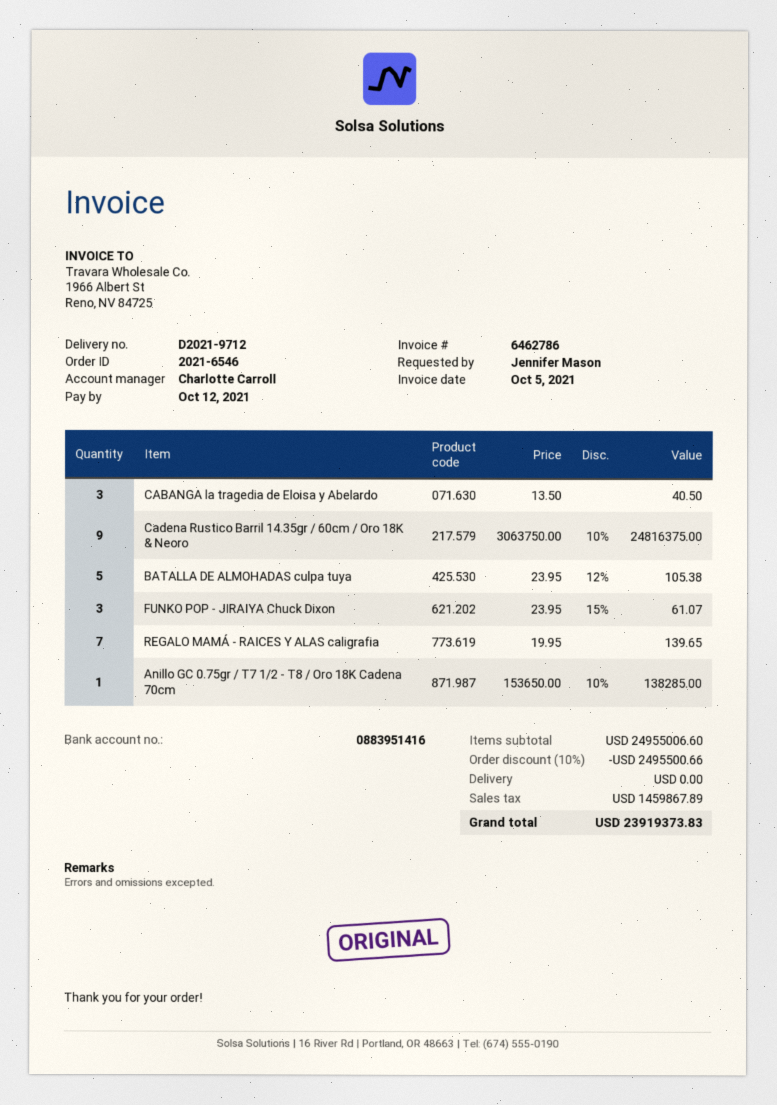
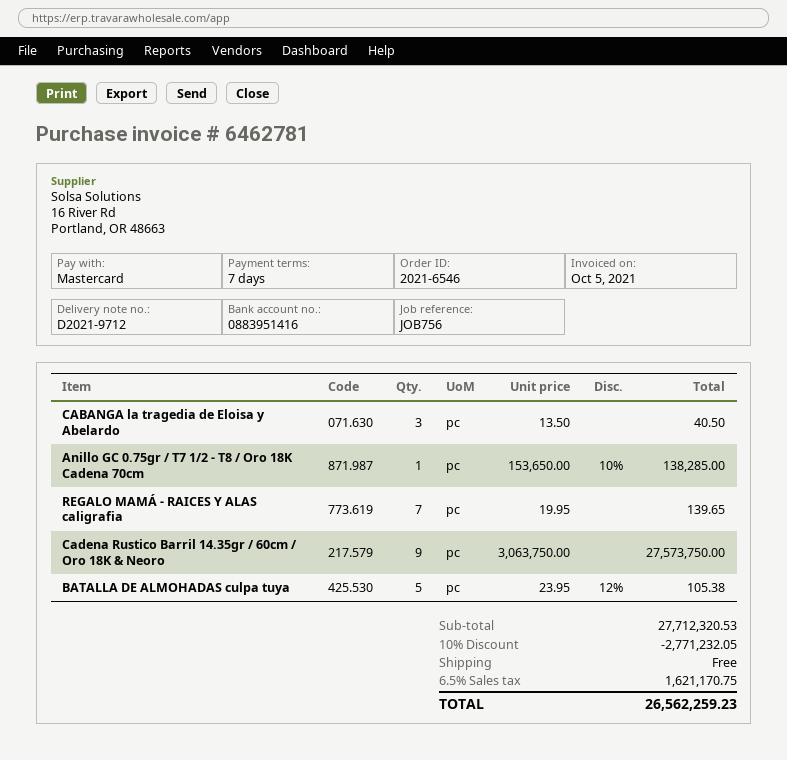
invoice number: 6462786 -> 6462781
Cadena Rustico Barril 14.35gr / 60cm / Oro 18K & Neoro: 9 x 3063750.00 - 10% = 24816375.00 -> 9 x 3063750.00 = 27573750.00
FUNKO POP - JIRAIYA Chuck Dixon: 3 x 23.95 - 15% = 61.07 -> none
subtotal: 24955006.60 -> 27712320.53
discount: 10% = 2495500.66 -> 10% = 2771232.05
tax: 1459867.89 -> 1621170.75
total: 23919373.83 -> 26562259.23

